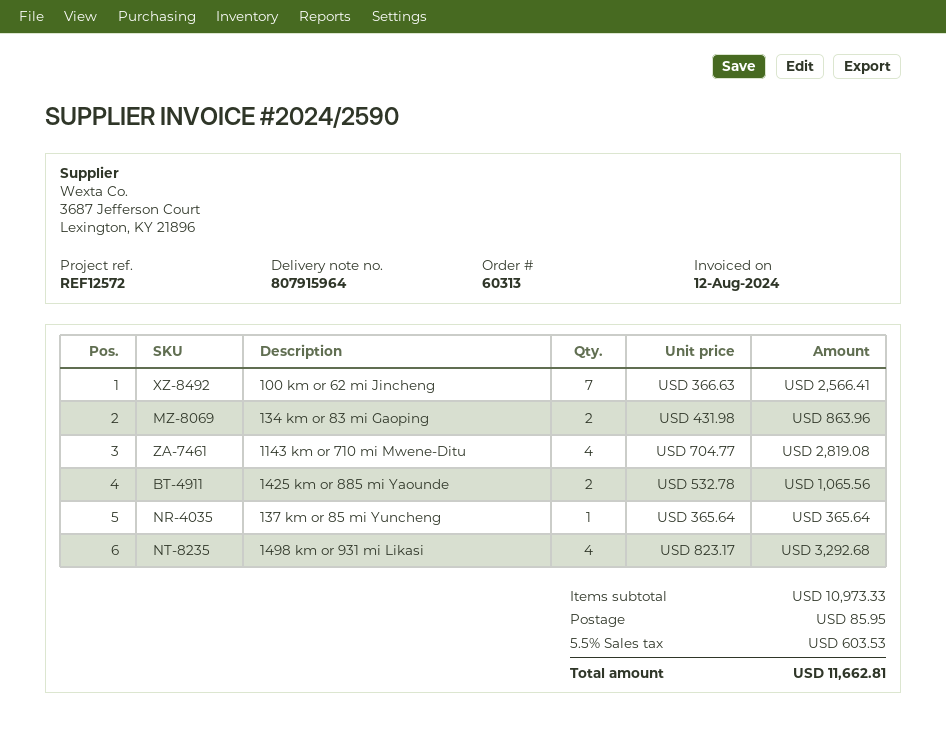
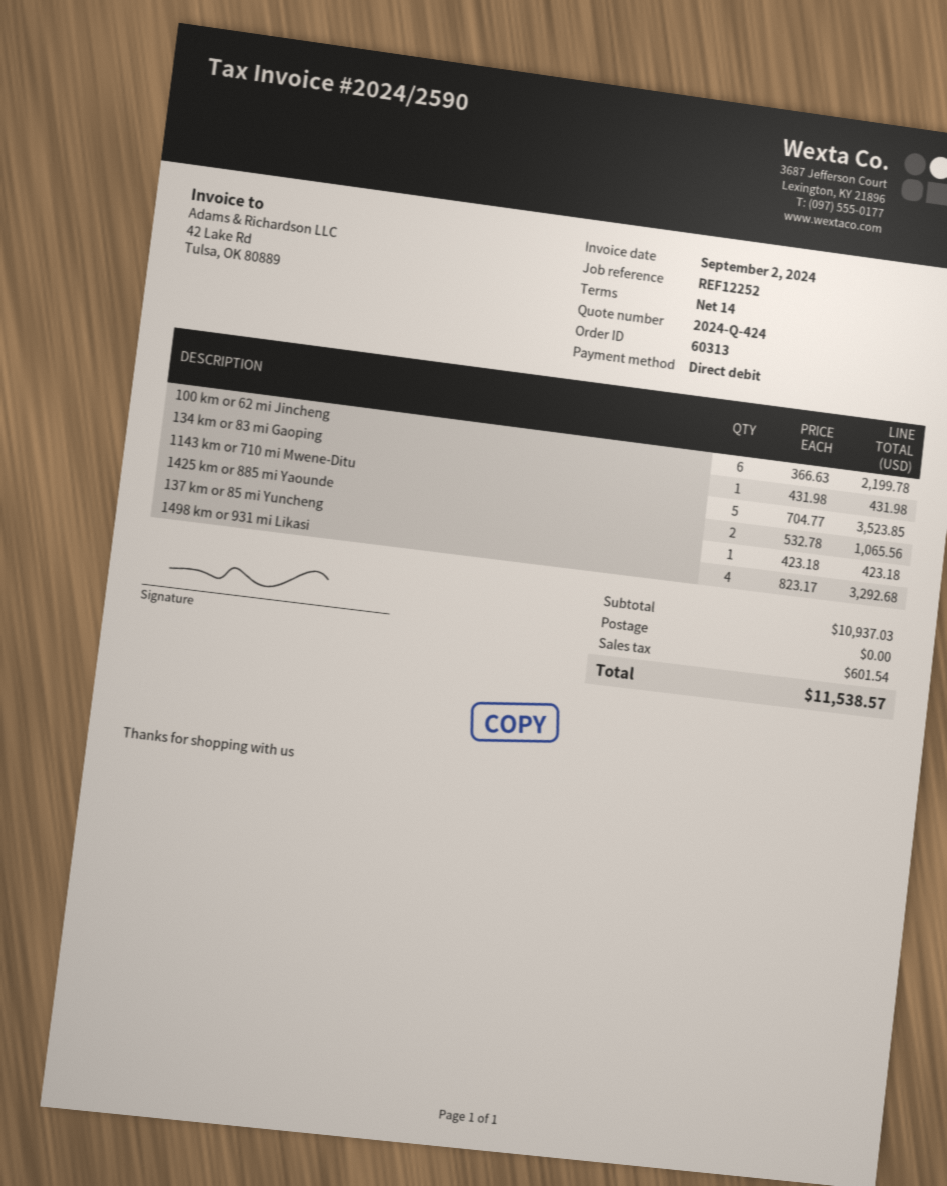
invoice date: 2024-08-12 -> 2024-09-02
reference: REF12572 -> REF12252
100 km or 62 mi Jincheng: 7 x 366.63 = 2566.41 -> 6 x 366.63 = 2199.78
134 km or 83 mi Gaoping: 2 x 431.98 = 863.96 -> 1 x 431.98 = 431.98
1143 km or 710 mi Mwene-Ditu: 4 x 704.77 = 2819.08 -> 5 x 704.77 = 3523.85
137 km or 85 mi Yuncheng: 1 x 365.64 = 365.64 -> 1 x 423.18 = 423.18
subtotal: 10973.33 -> 10937.03
shipping: 85.95 -> 0.00
tax: 603.53 -> 601.54
total: 11662.81 -> 11538.57

